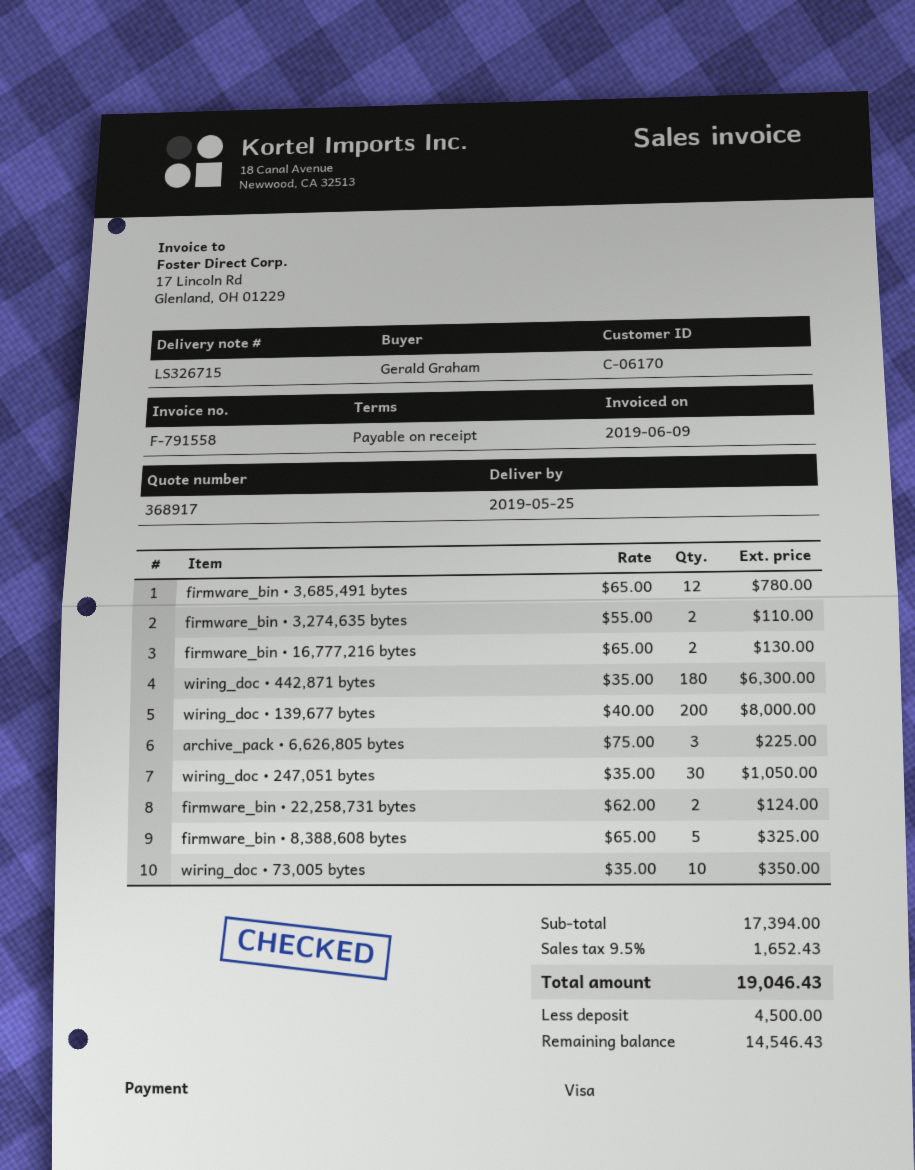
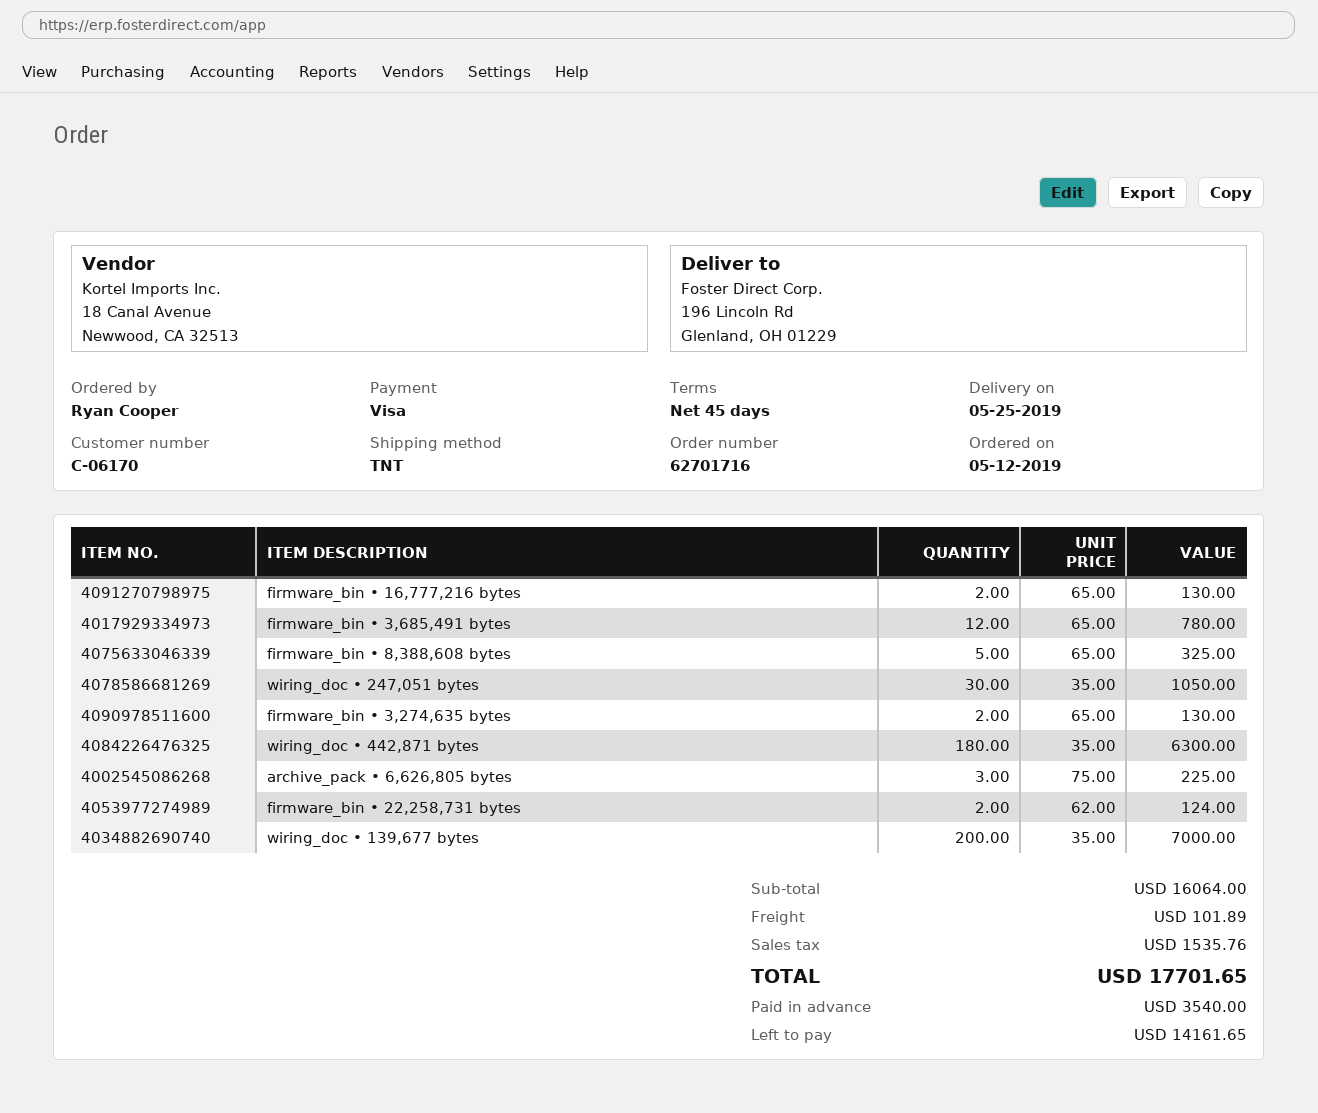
payment terms: on receipt -> 45 days
ordered by: Gerald Graham -> Ryan Cooper
firmware_bin • 3,274,635 bytes: 2 x 55.00 = 110.00 -> 2 x 65.00 = 130.00
wiring_doc • 139,677 bytes: 200 x 40.00 = 8000.00 -> 200 x 35.00 = 7000.00
wiring_doc • 73,005 bytes: 10 x 35.00 = 350.00 -> none
subtotal: 17394.00 -> 16064.00
shipping: none -> 101.89
tax: 1652.43 -> 1535.76
total: 19046.43 -> 17701.65
deposit: 4500.00 -> 3540.00
balance: 14546.43 -> 14161.65

